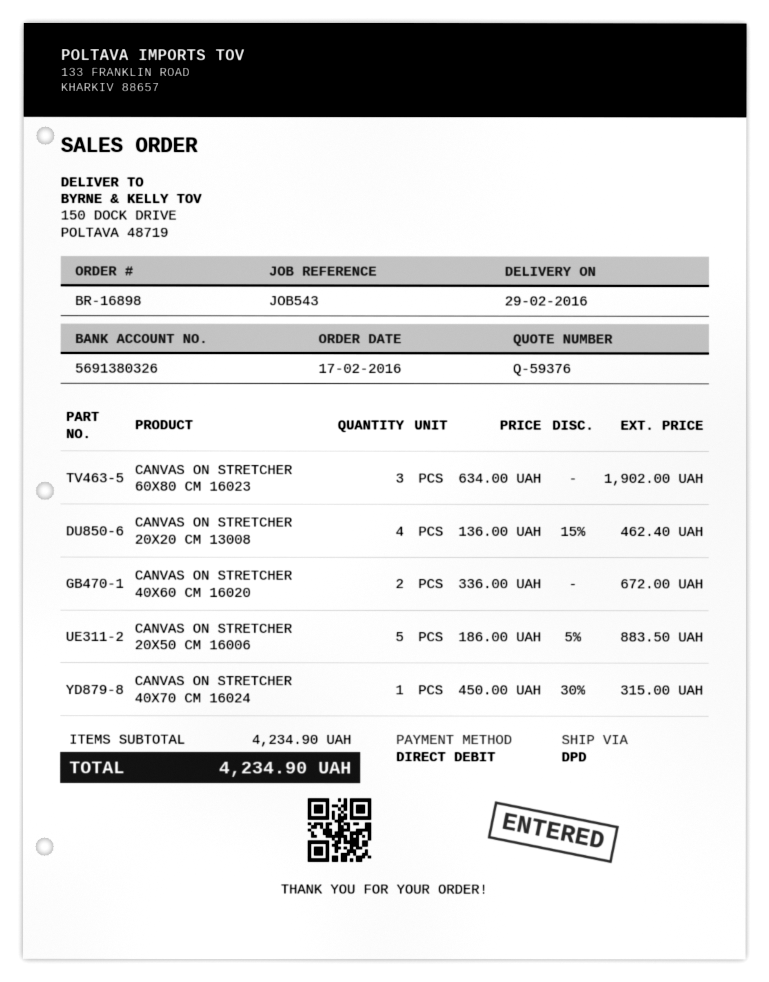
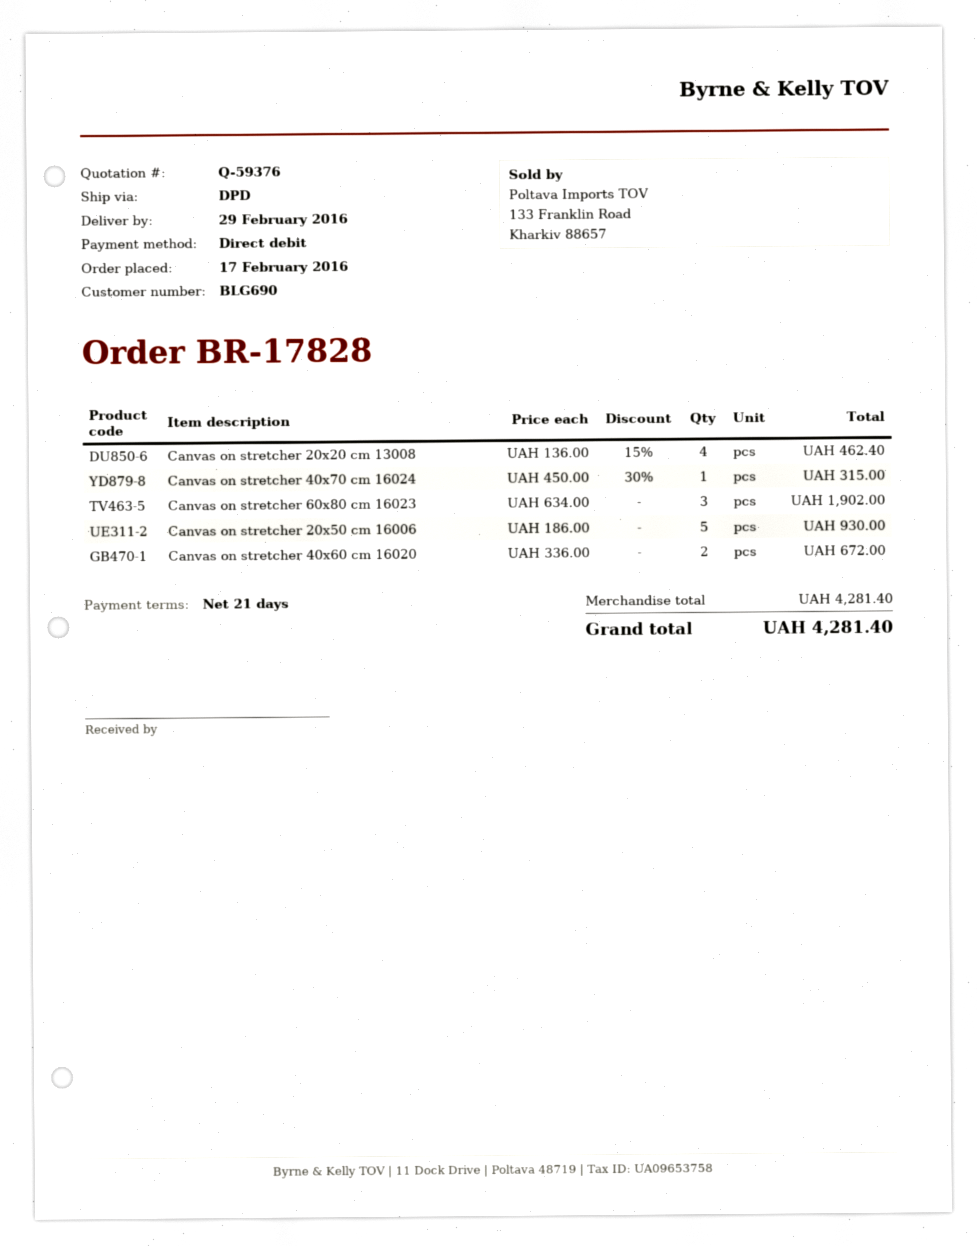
order number: BR-16898 -> BR-17828
CANVAS ON STRETCHER 20X50 CM 16006: 5 x 186.00 - 5% = 883.50 -> 5 x 186.00 = 930.00
subtotal: 4234.90 -> 4281.40
total: 4234.90 -> 4281.40

